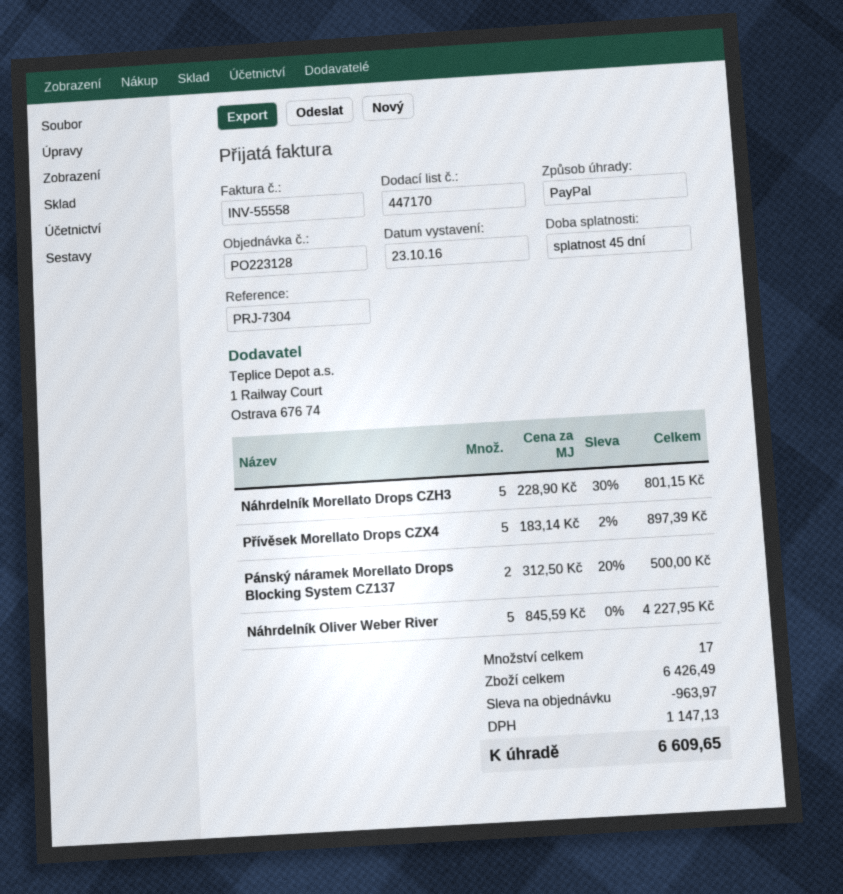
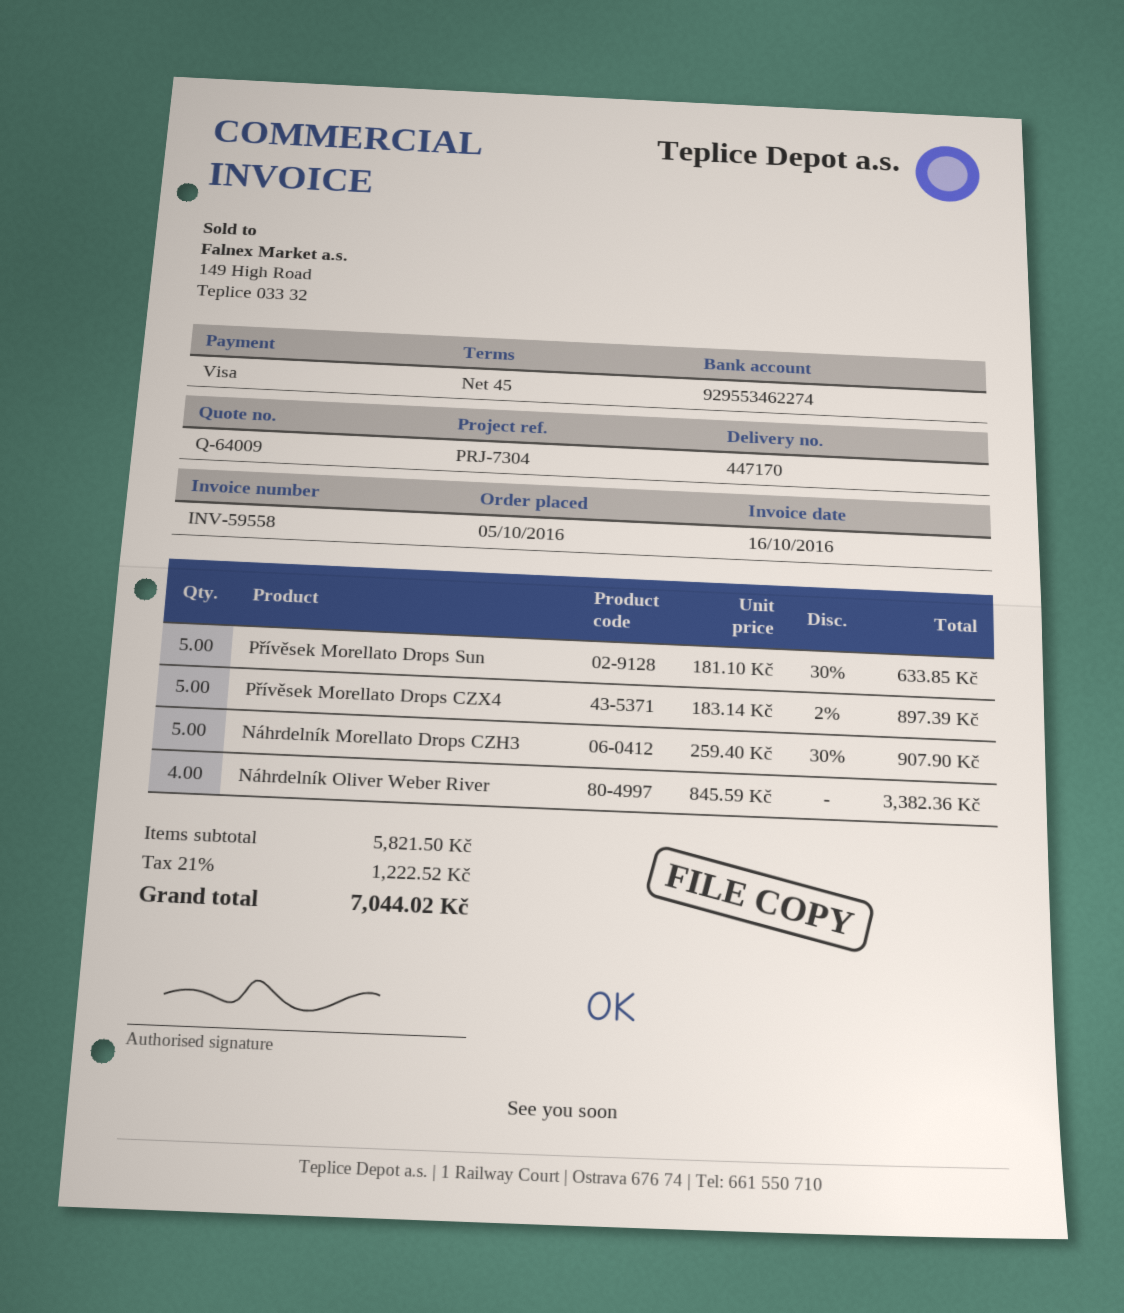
invoice number: INV-55558 -> INV-59558
invoice date: 2016-10-23 -> 2016-10-16
payment method: PayPal -> Visa
Náhrdelník Morellato Drops CZH3: 5 x 228.90 - 30% = 801.15 -> 5 x 259.40 - 30% = 907.90
Pánský náramek Morellato Drops Blocking System CZ137: 2 x 312.50 - 20% = 500.00 -> none
Náhrdelník Oliver Weber River: 5 x 845.59 = 4227.95 -> 4 x 845.59 = 3382.36
Přívěsek Morellato Drops Sun: none -> 5 x 181.10 - 30% = 633.85
subtotal: 6426.49 -> 5821.50
discount: 963.97 -> none
tax: 1147.13 -> 1222.52
total: 6609.65 -> 7044.02

